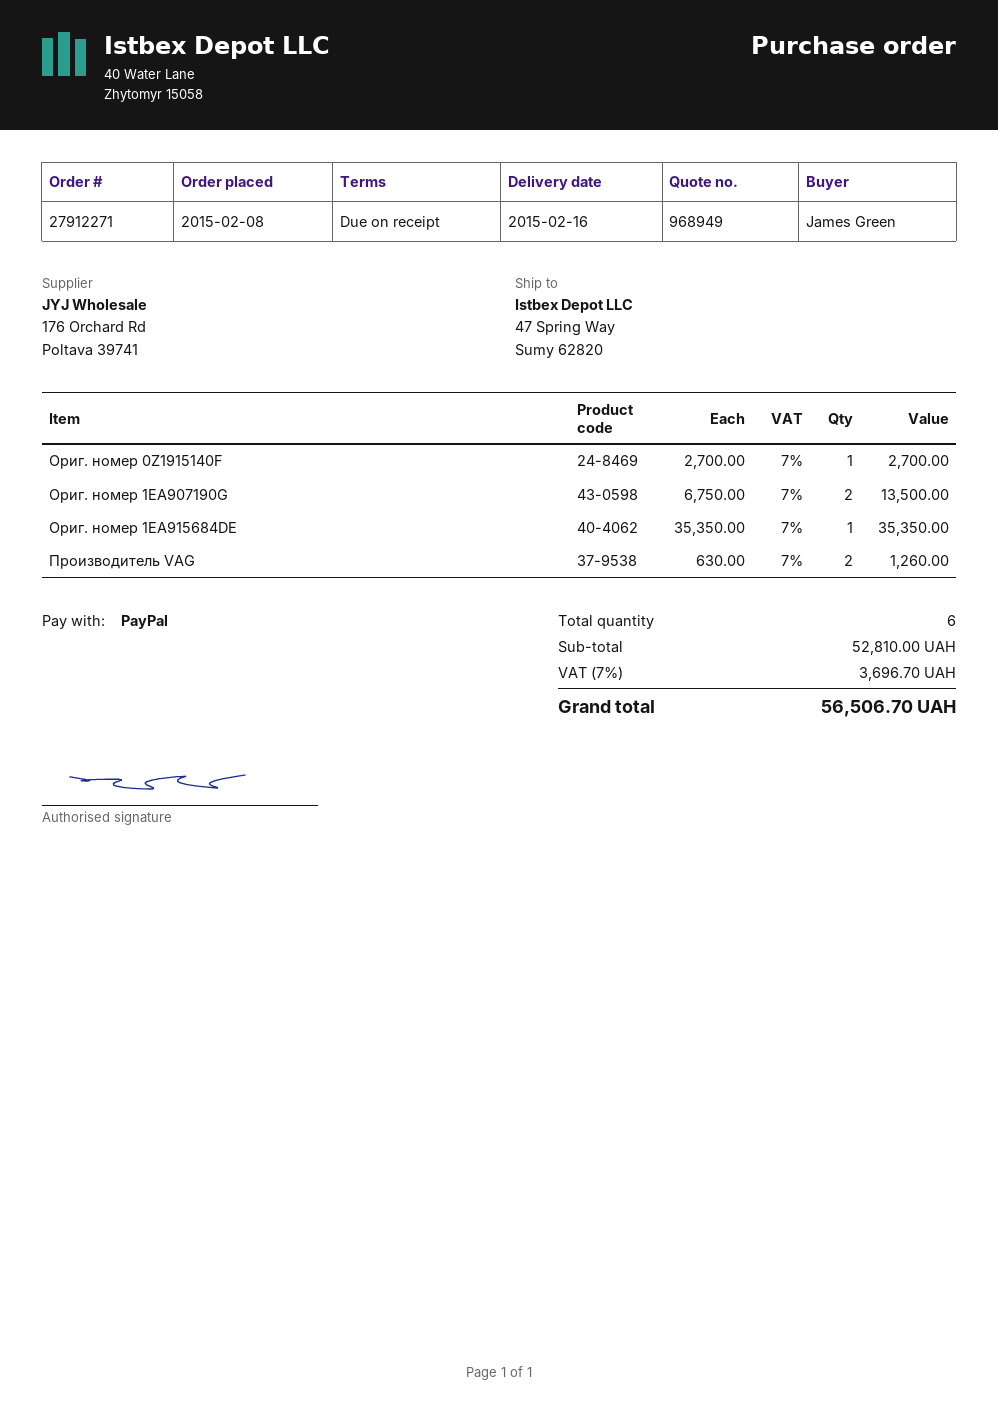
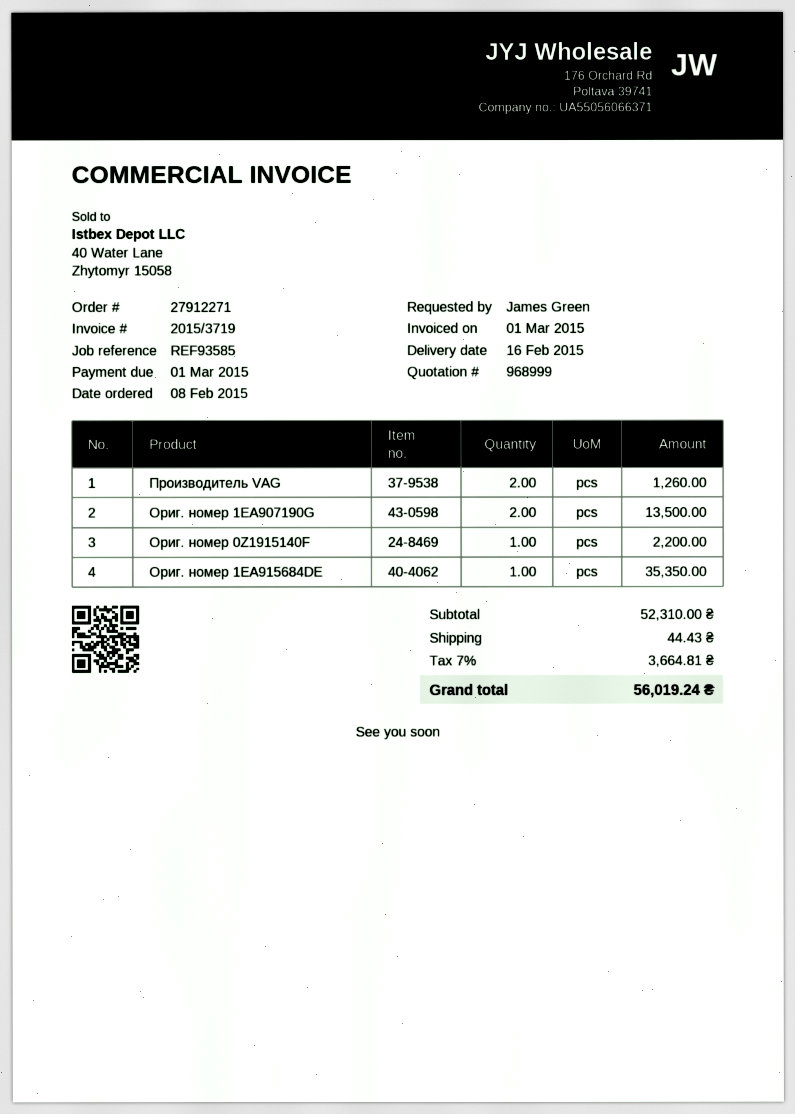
quote number: 968949 -> 968999
Ориг. номер 0Z1915140F: 1 for 2700.00 -> 1 for 2200.00
subtotal: 52810.00 -> 52310.00
shipping: none -> 44.43
tax: 7% = 3696.70 -> 7% = 3664.81
total: 56506.70 -> 56019.24

